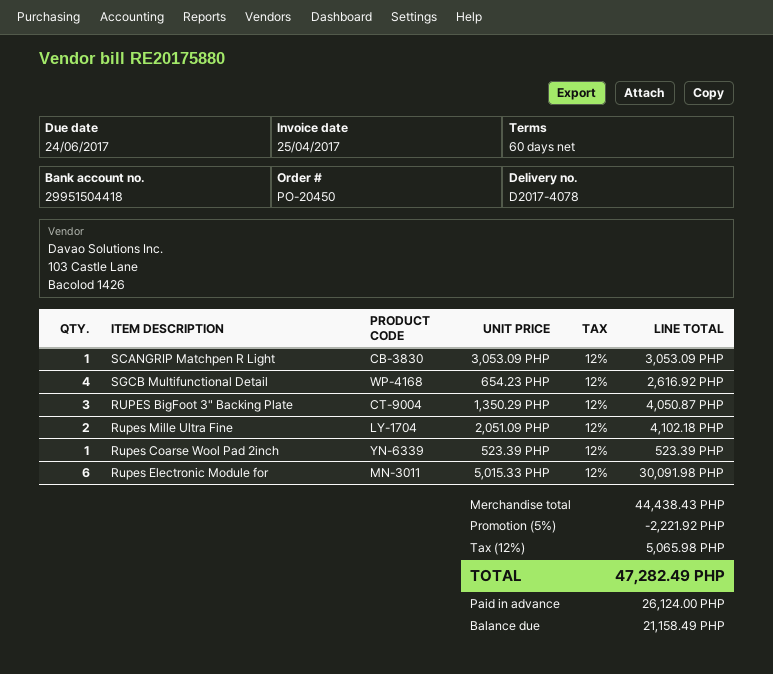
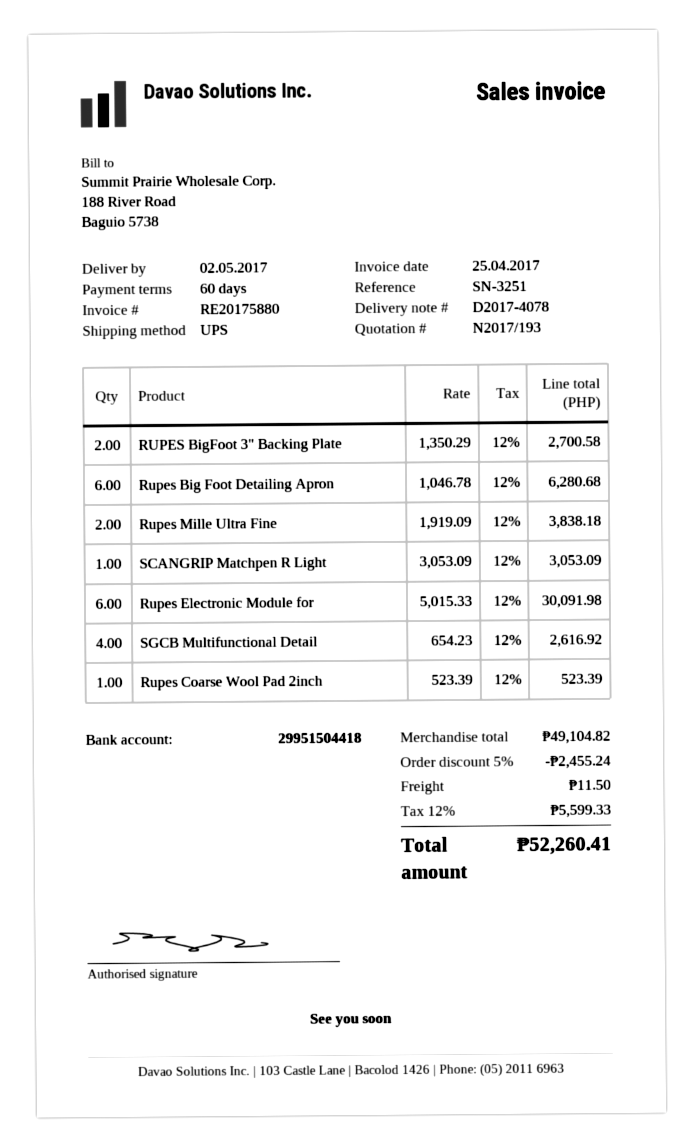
RUPES BigFoot 3" Backing Plate: 3 x 1350.29 = 4050.87 -> 2 x 1350.29 = 2700.58
Rupes Mille Ultra Fine: 2 x 2051.09 = 4102.18 -> 2 x 1919.09 = 3838.18
Rupes Big Foot Detailing Apron: none -> 6 x 1046.78 = 6280.68
subtotal: 44438.43 -> 49104.82
discount: 5% = 2221.92 -> 5% = 2455.24
shipping: none -> 11.50
tax: 12% = 5065.98 -> 12% = 5599.33
total: 47282.49 -> 52260.41

